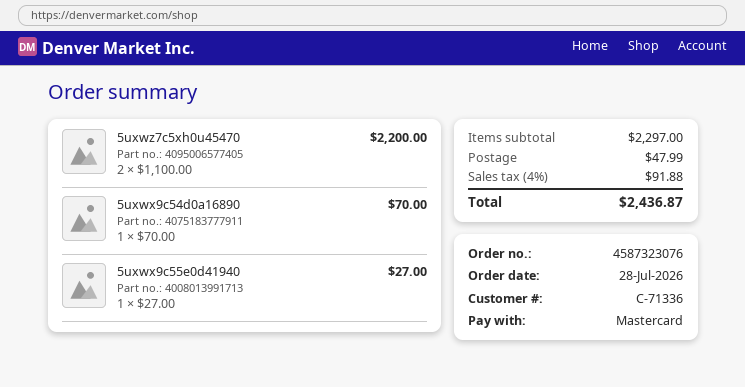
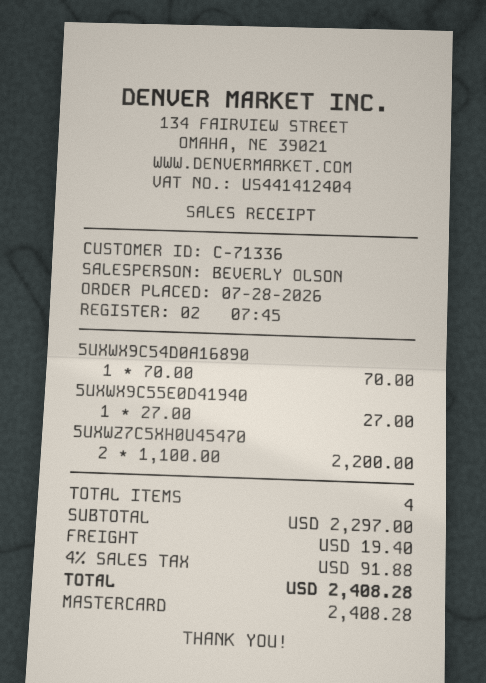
shipping: 47.99 -> 19.40
total: 2436.87 -> 2408.28

